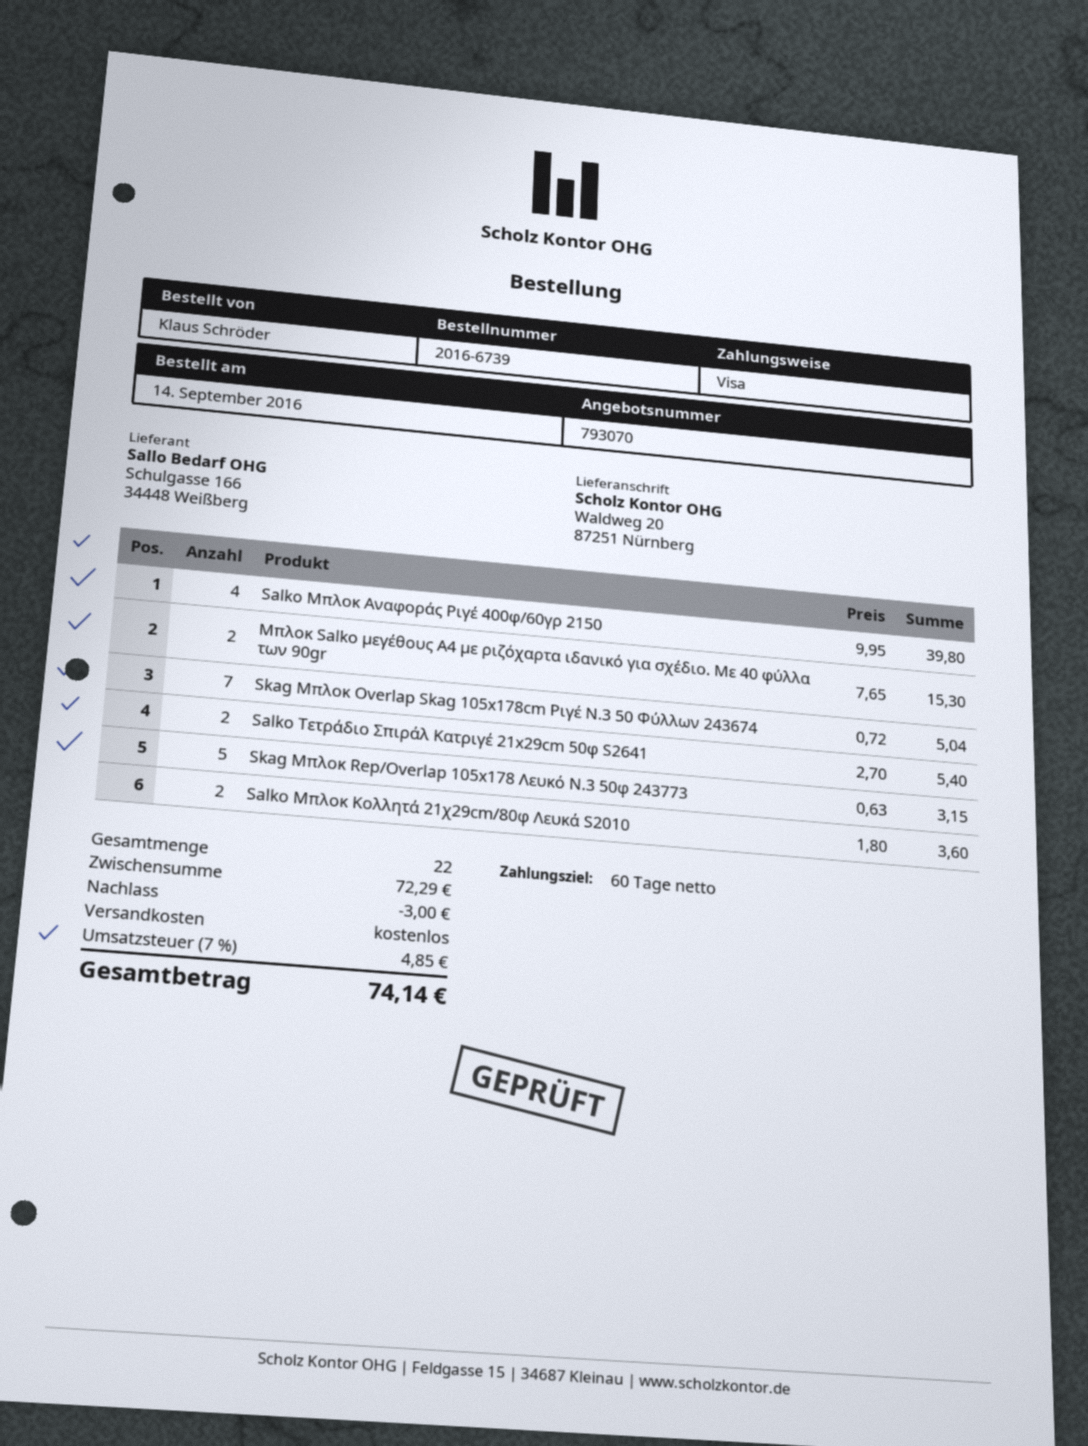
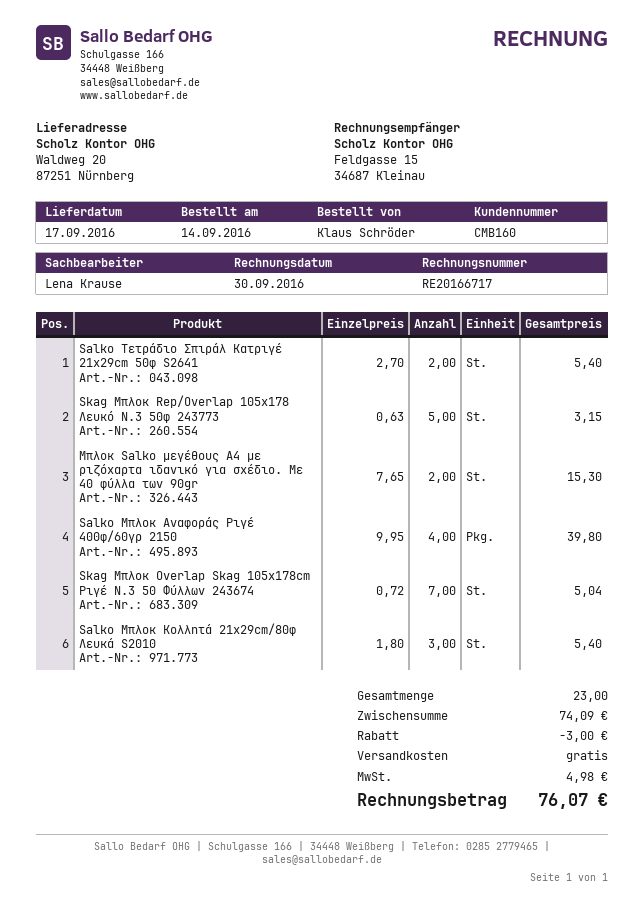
Salko Μπλοκ Κολλητά 21χ29cm/80φ Λευκά S2010: 2 x 1.80 = 3.60 -> 3 x 1.80 = 5.40
total quantity: 22 -> 23
subtotal: 72.29 -> 74.09
tax: 4.85 -> 4.98
total: 74.14 -> 76.07

